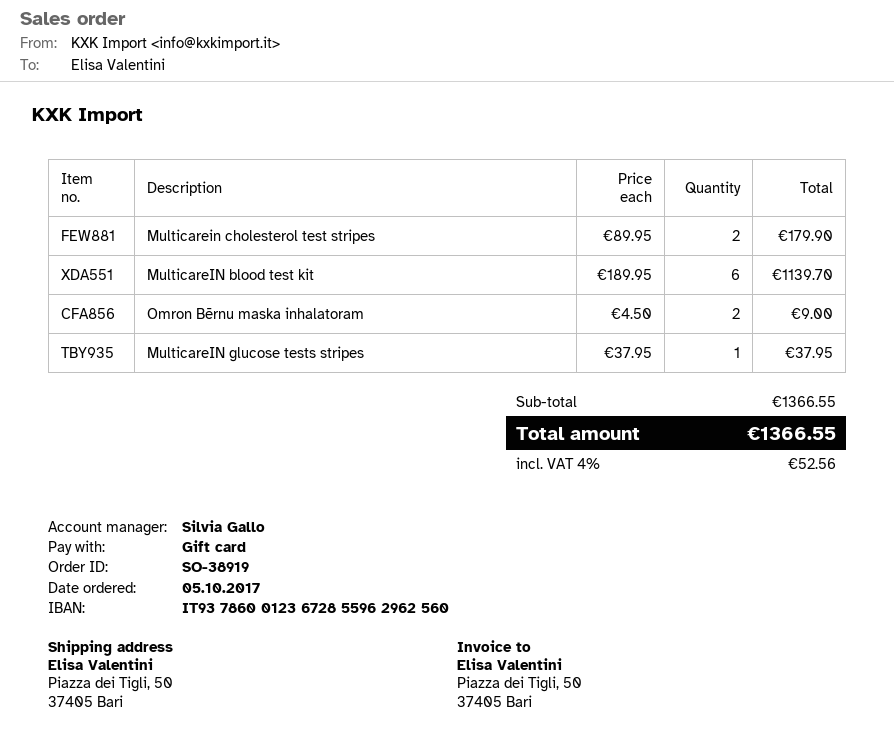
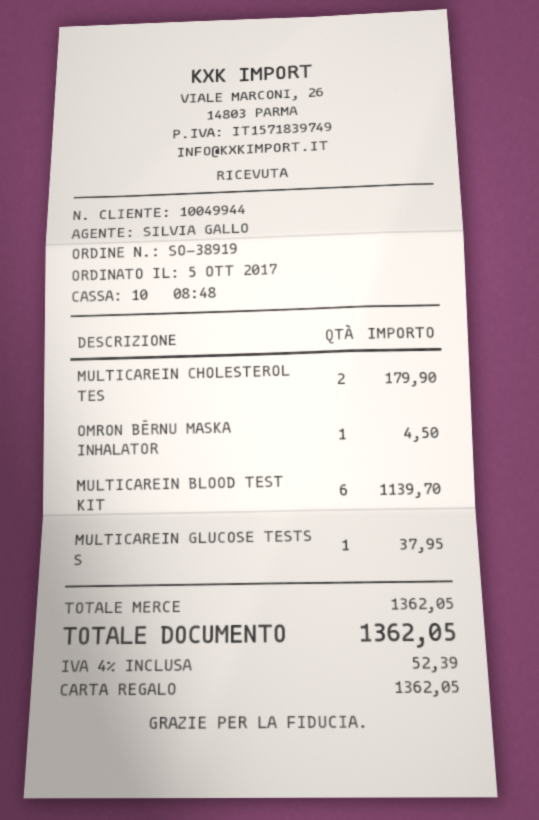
Omron Bērnu maska inhalatoram: 2 for 9.00 -> 1 for 4.50
subtotal: 1366.55 -> 1362.05
tax: 4% = 52.56 -> 4% = 52.39
total: 1366.55 -> 1362.05

